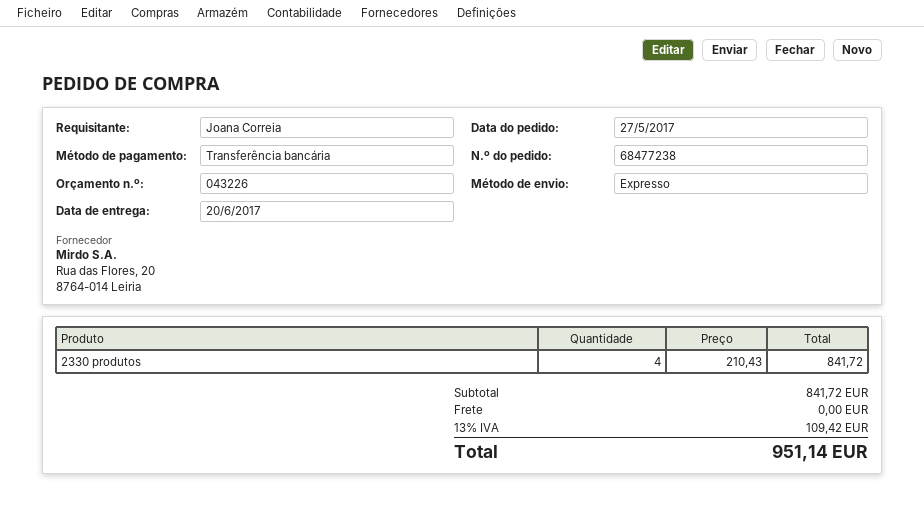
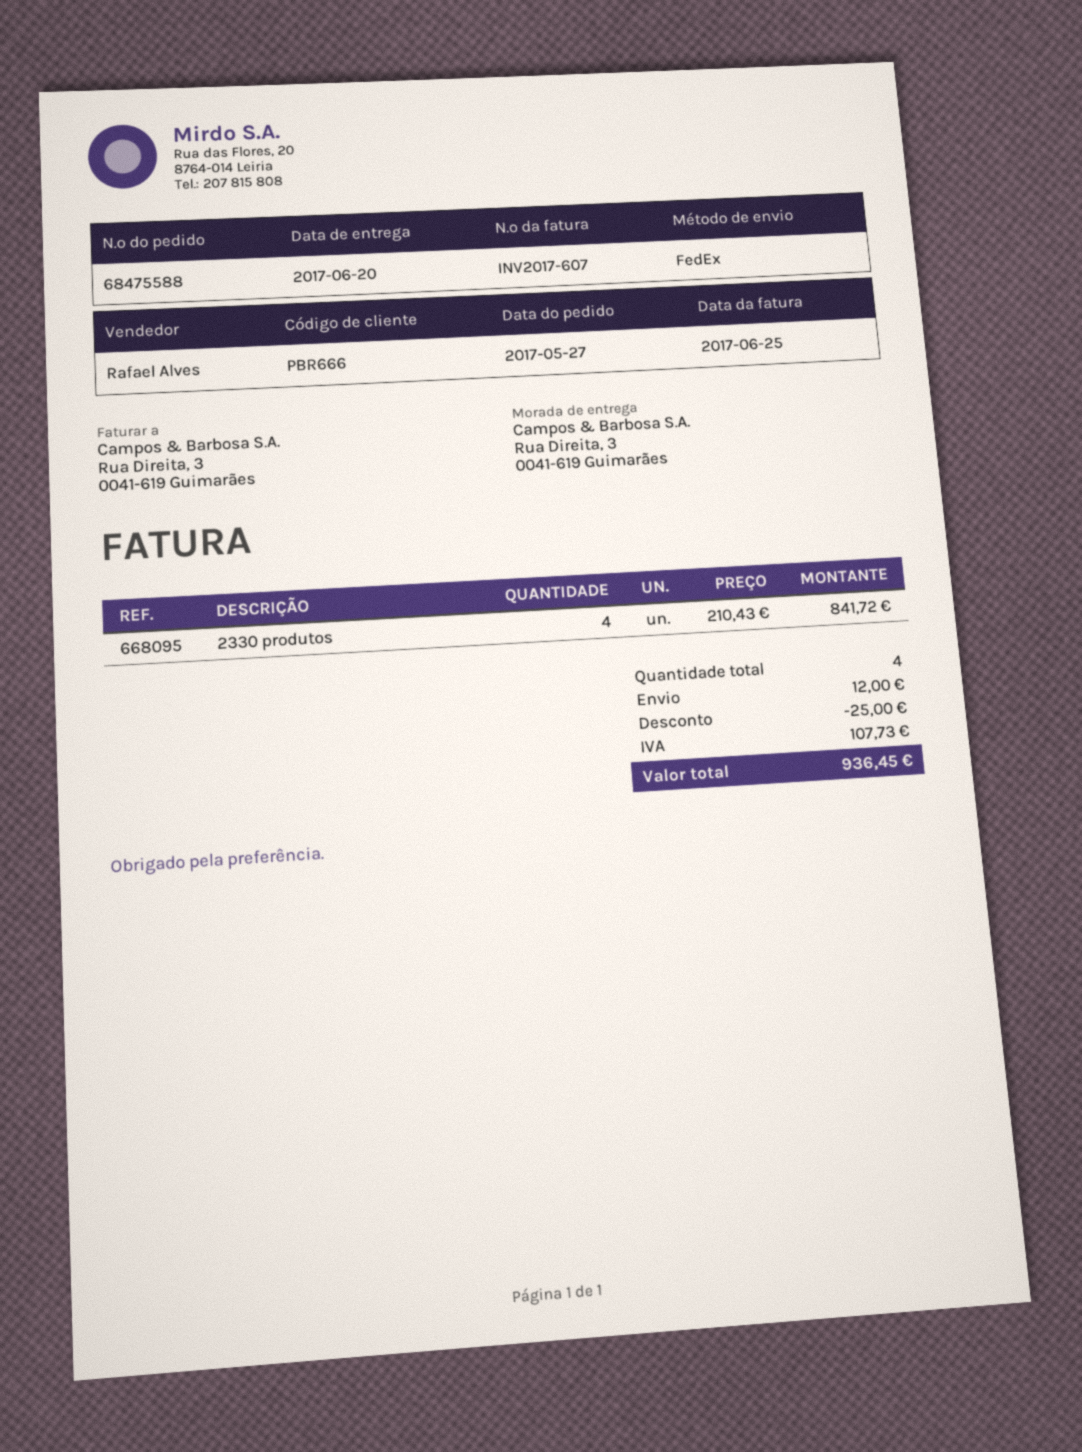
order number: 68477238 -> 68475588
shipping method: express -> FedEx
discount: none -> 25.00
shipping: 0.00 -> 12.00
tax: 109.42 -> 107.73
total: 951.14 -> 936.45

